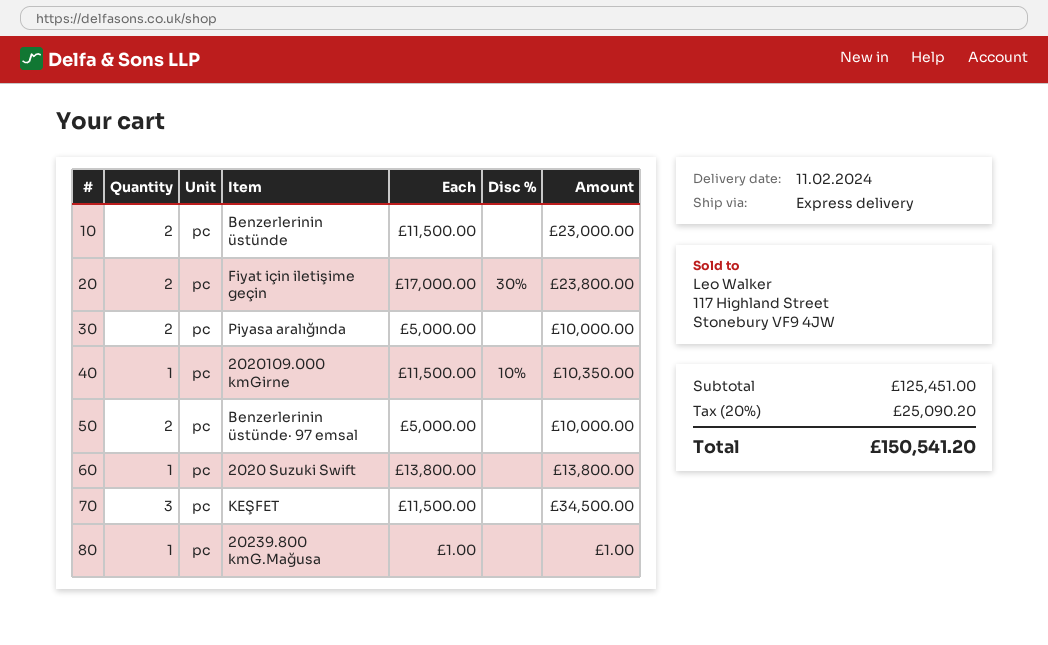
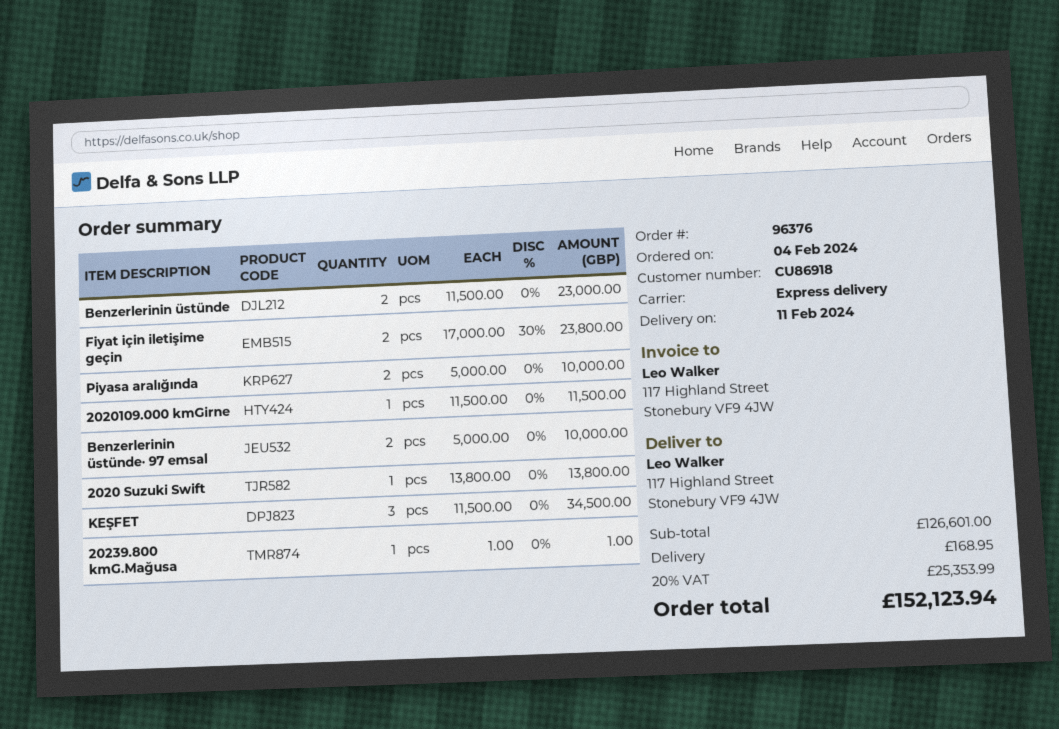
2020109.000 kmGirne: 1 x 11500.00 - 10% = 10350.00 -> 1 x 11500.00 = 11500.00
subtotal: 125451.00 -> 126601.00
shipping: none -> 168.95
tax: 20% = 25090.20 -> 20% = 25353.99
total: 150541.20 -> 152123.94

